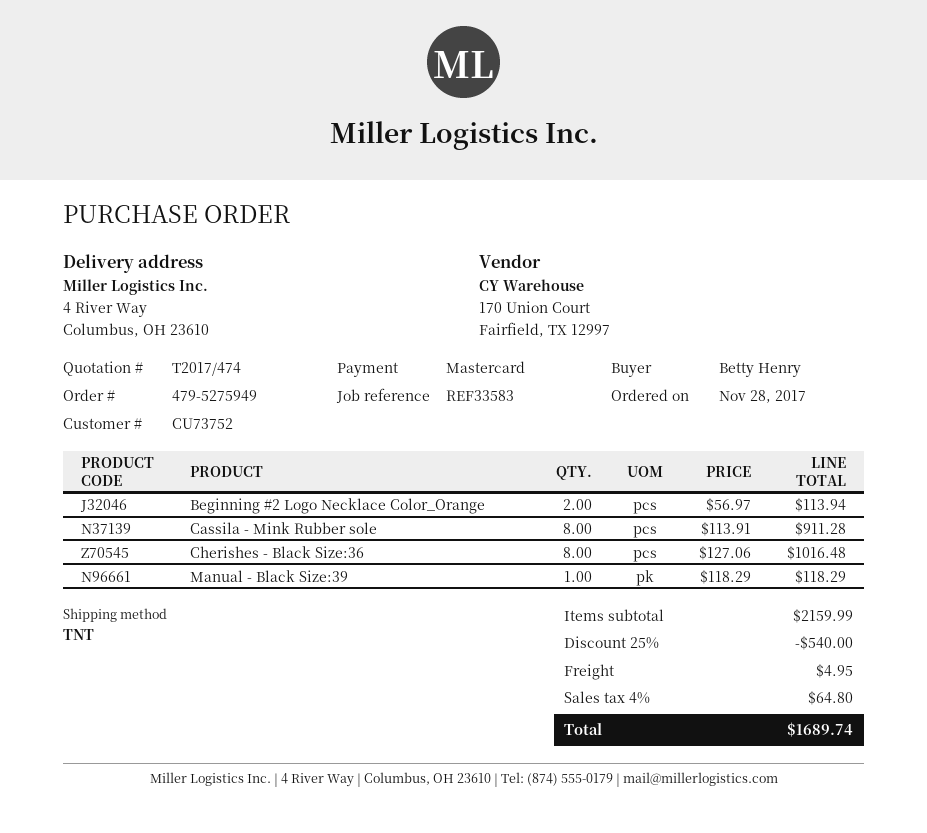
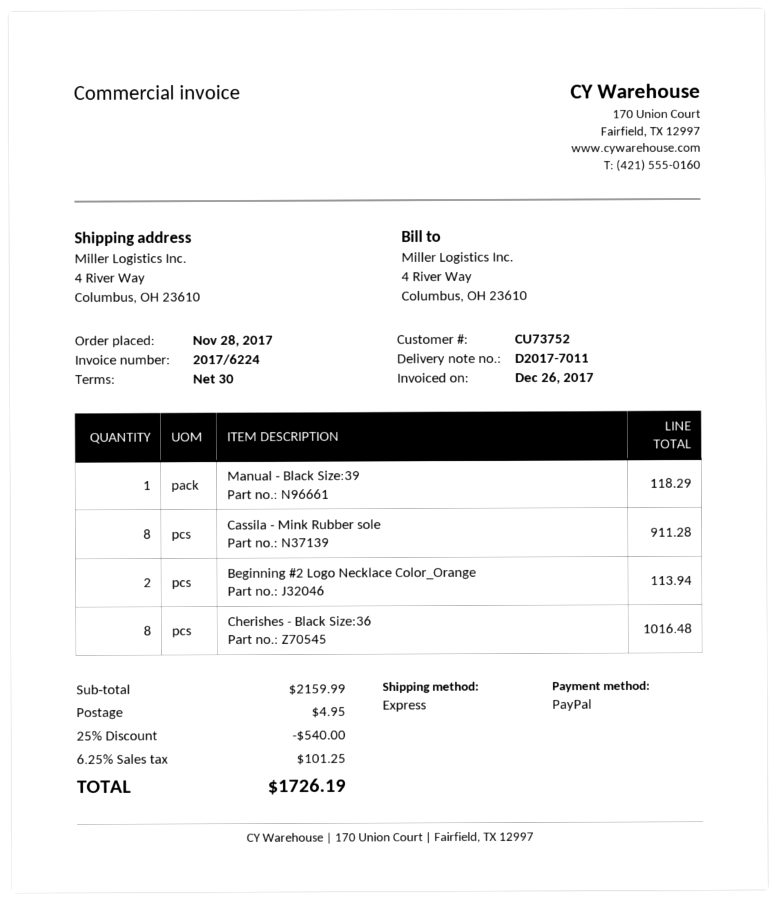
payment method: Mastercard -> PayPal
shipping method: TNT -> express
tax: 4% = 64.80 -> 6.25% = 101.25
total: 1689.74 -> 1726.19

